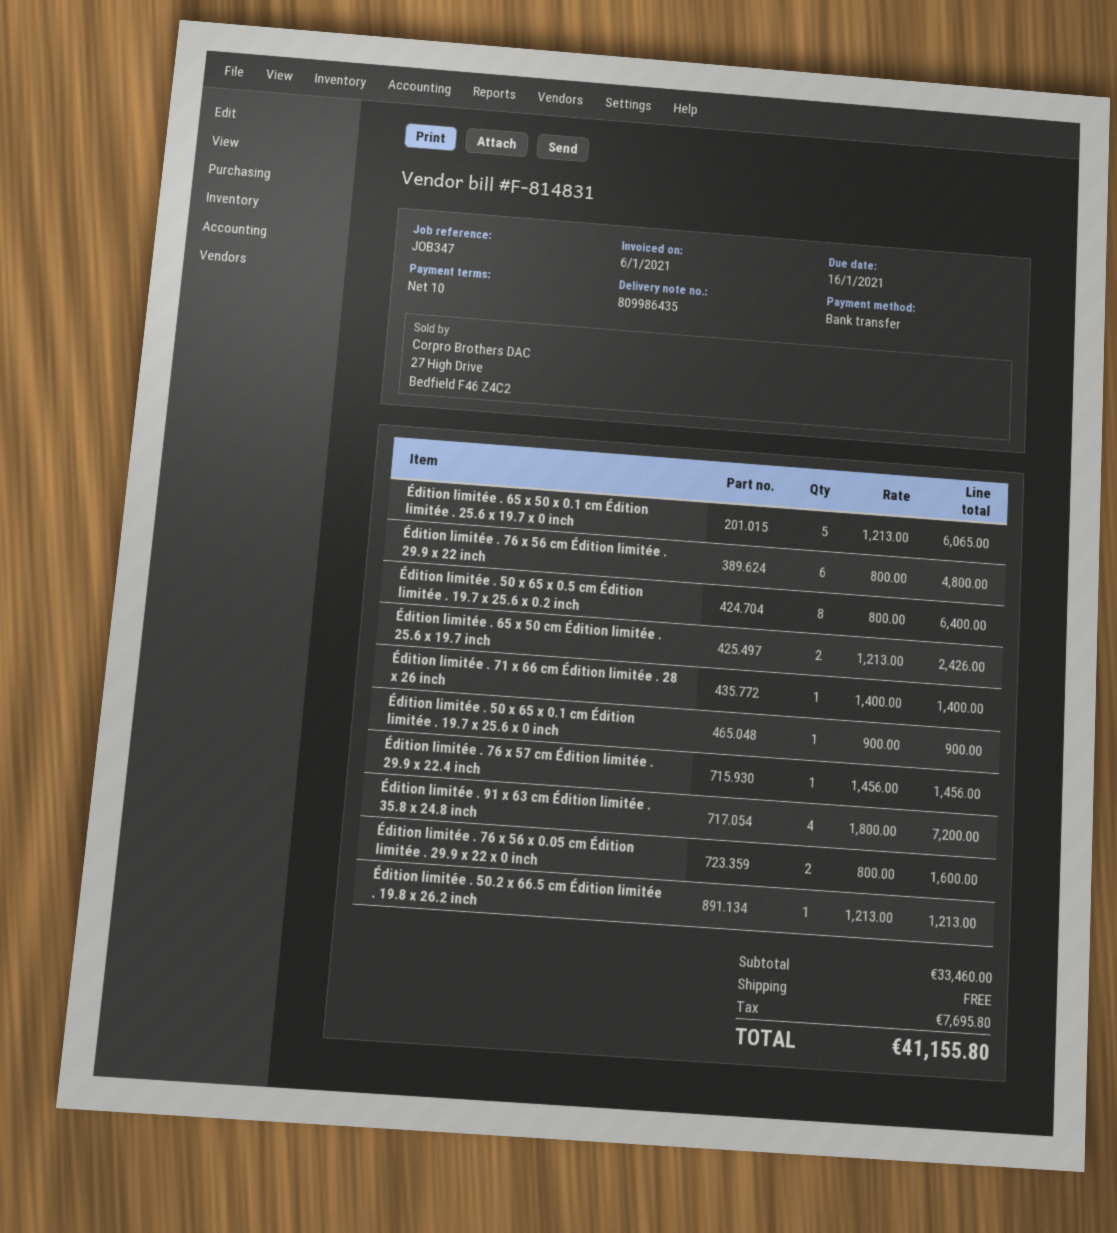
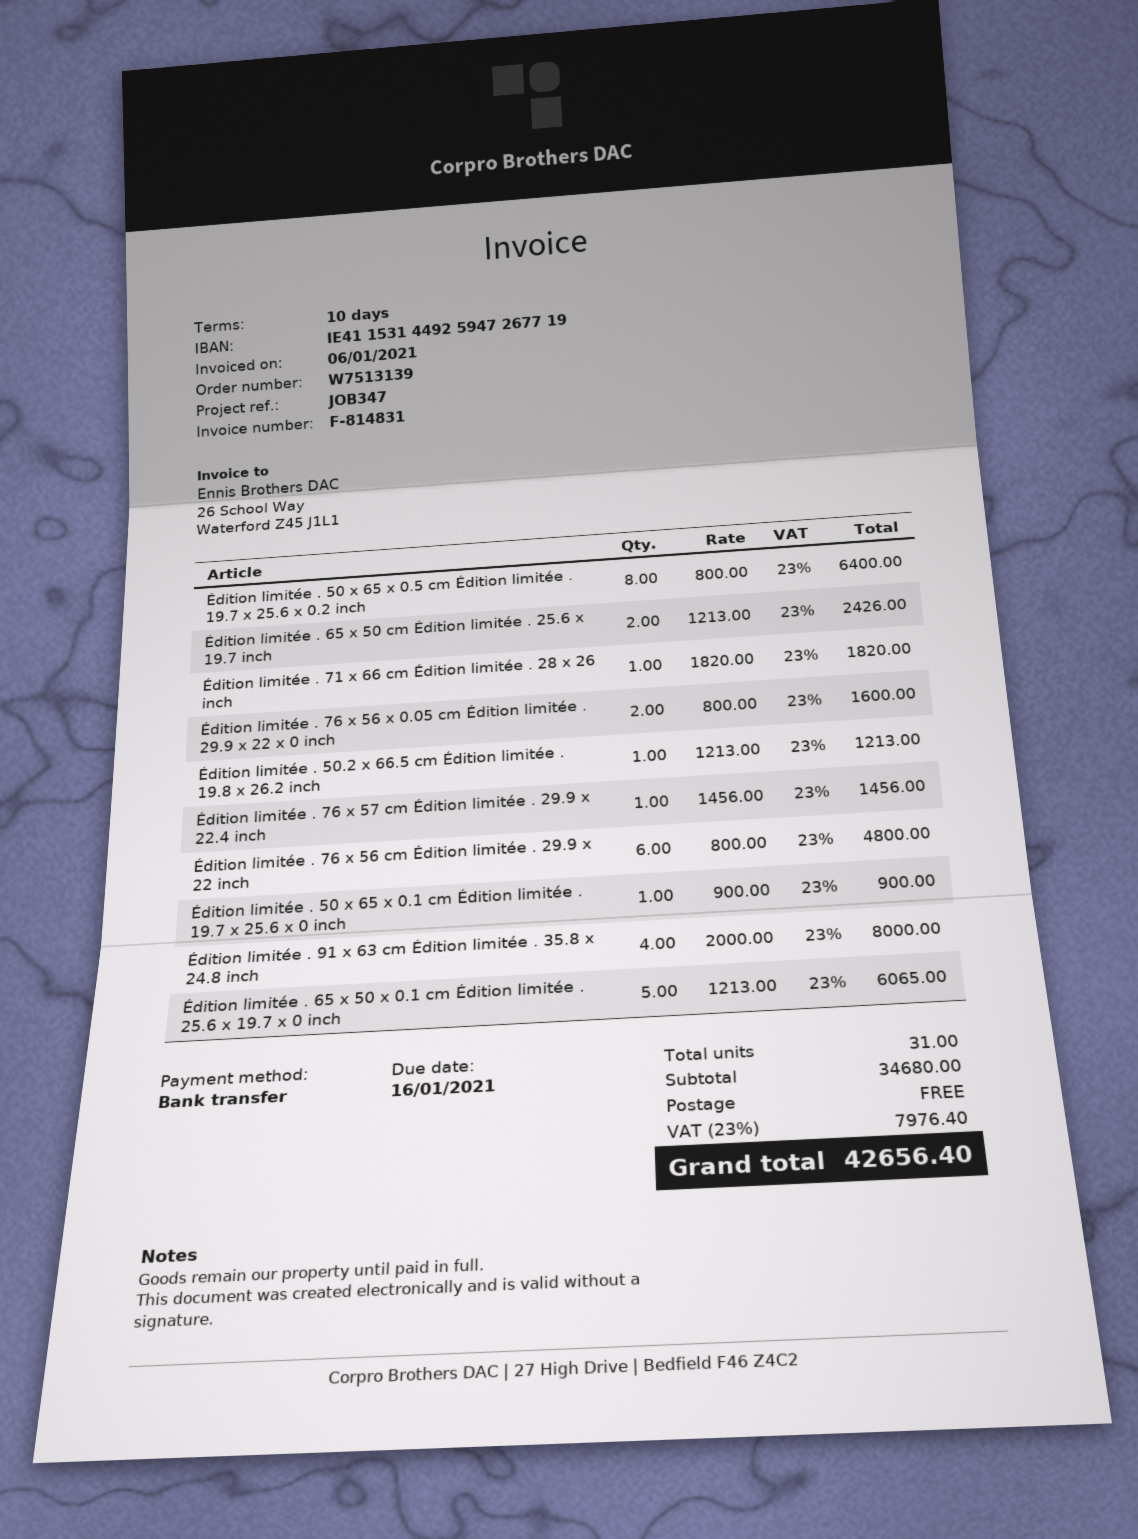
Édition limitée . 71 x 66 cm Édition limitée . 28 x 26 inch: 1 x 1400.00 = 1400.00 -> 1 x 1820.00 = 1820.00
Édition limitée . 91 x 63 cm Édition limitée . 35.8 x 24.8 inch: 4 x 1800.00 = 7200.00 -> 4 x 2000.00 = 8000.00
subtotal: 33460.00 -> 34680.00
tax: 7695.80 -> 7976.40
total: 41155.80 -> 42656.40

